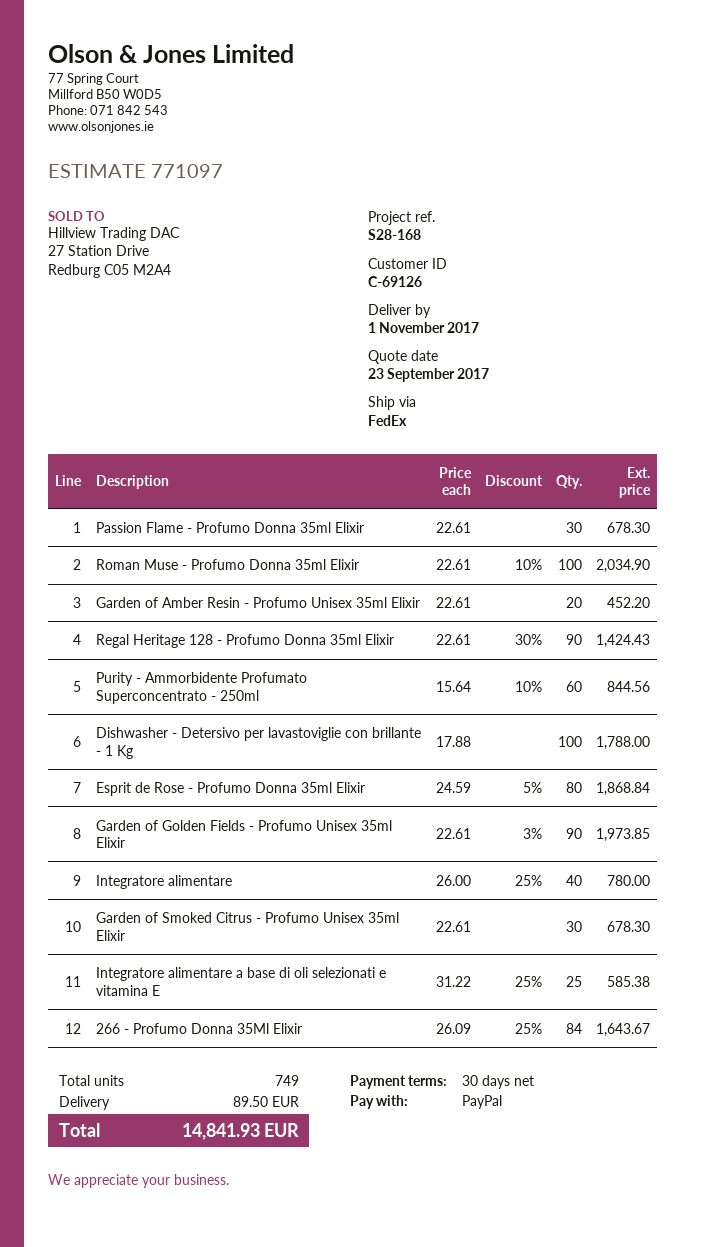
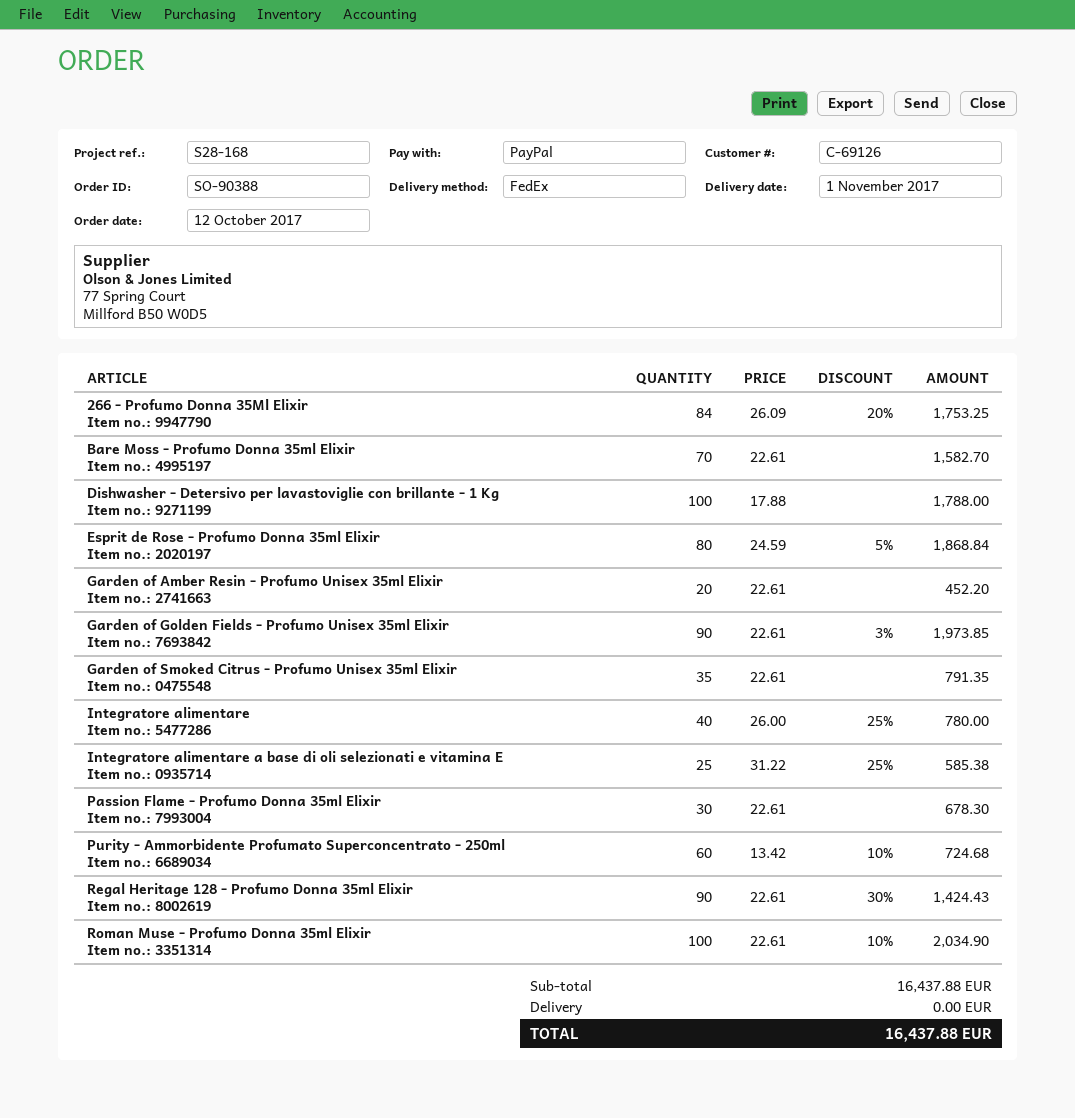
Purity - Ammorbidente Profumato Superconcentrato - 250ml: 60 x 15.64 - 10% = 844.56 -> 60 x 13.42 - 10% = 724.68
Garden of Smoked Citrus - Profumo Unisex 35ml Elixir: 30 x 22.61 = 678.30 -> 35 x 22.61 = 791.35
266 - Profumo Donna 35Ml Elixir: 84 x 26.09 - 25% = 1643.67 -> 84 x 26.09 - 20% = 1753.25
Bare Moss - Profumo Donna 35ml Elixir: none -> 70 x 22.61 = 1582.70
shipping: 89.50 -> 0.00
total: 14841.93 -> 16437.88

